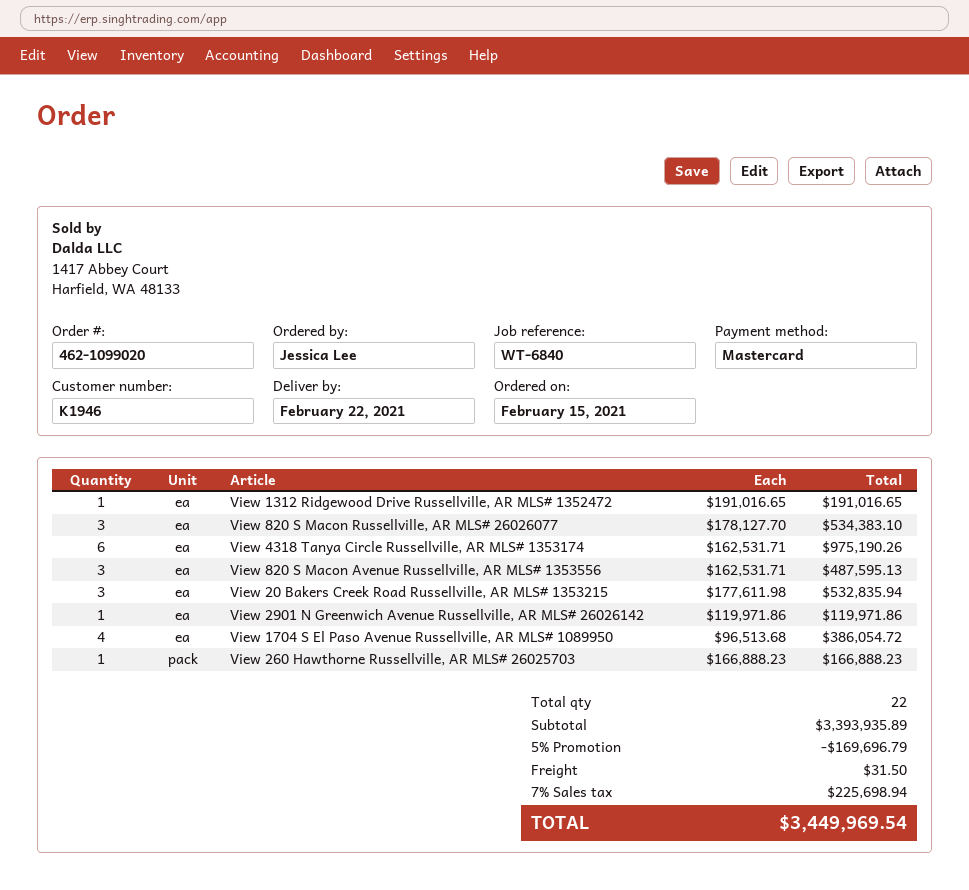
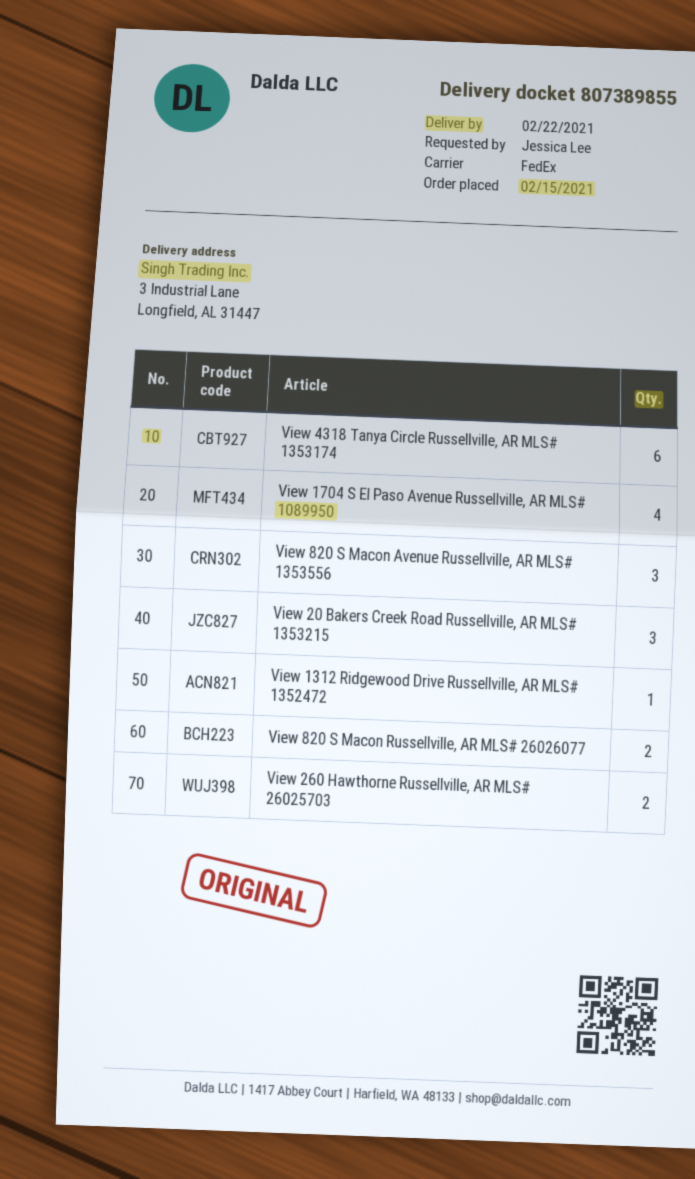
View 820 S Macon Russellville, AR MLS# 26026077: 3 -> 2
View 2901 N Greenwich Avenue Russellville, AR MLS# 26026142: 1 -> none
View 260 Hawthorne Russellville, AR MLS# 26025703: 1 -> 2

